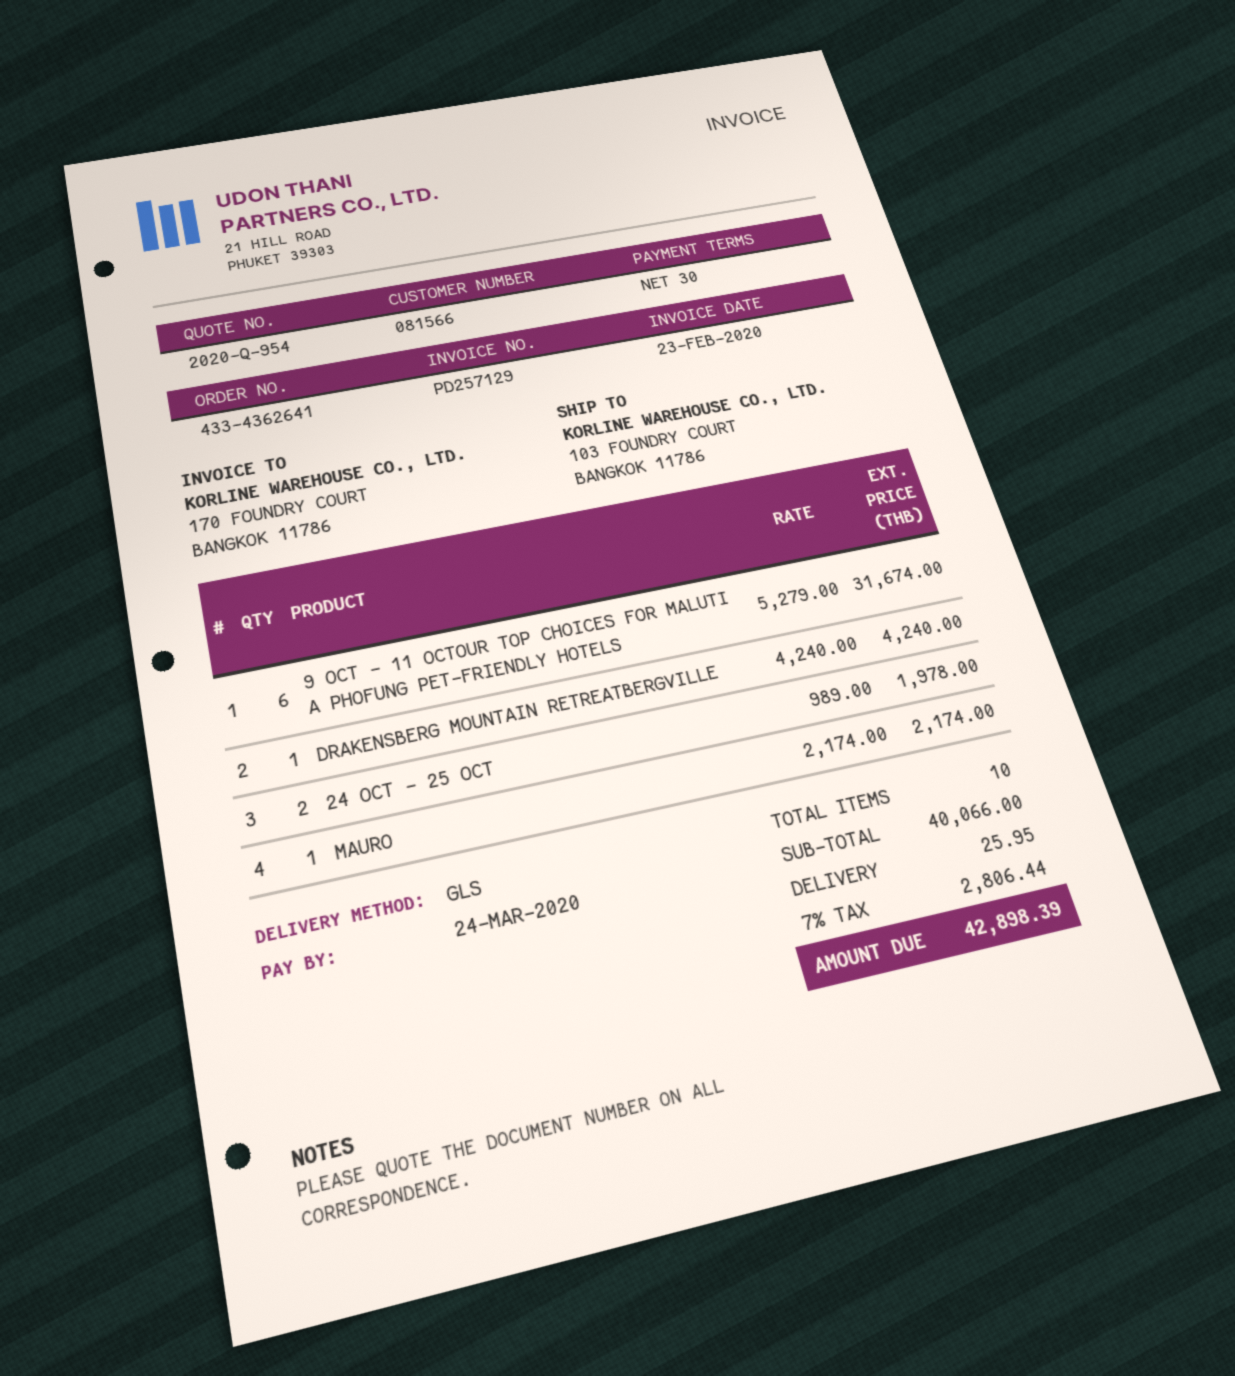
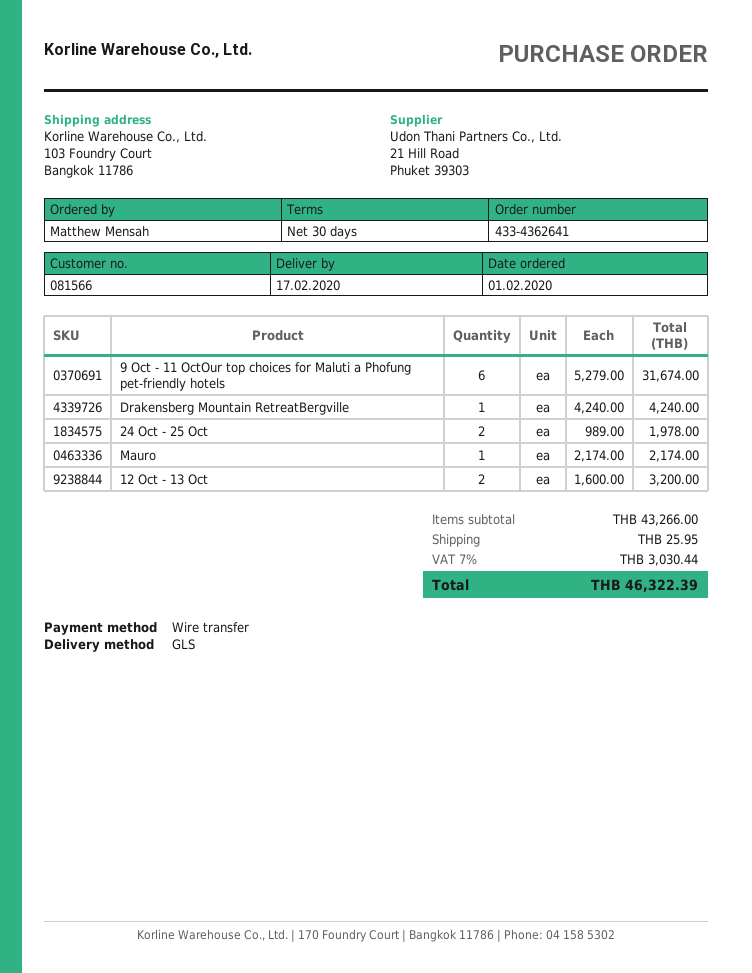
12 Oct - 13 Oct: none -> 2 x 1600.00 = 3200.00
subtotal: 40066.00 -> 43266.00
tax: 7% = 2806.44 -> 7% = 3030.44
total: 42898.39 -> 46322.39

